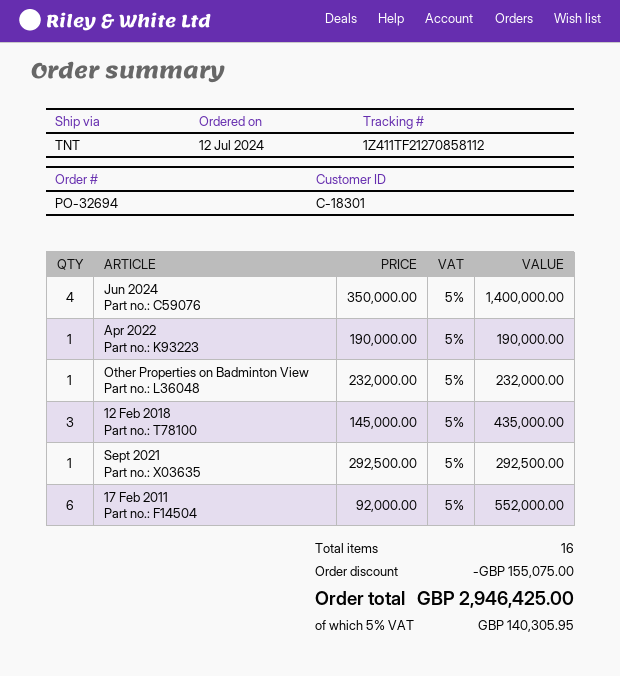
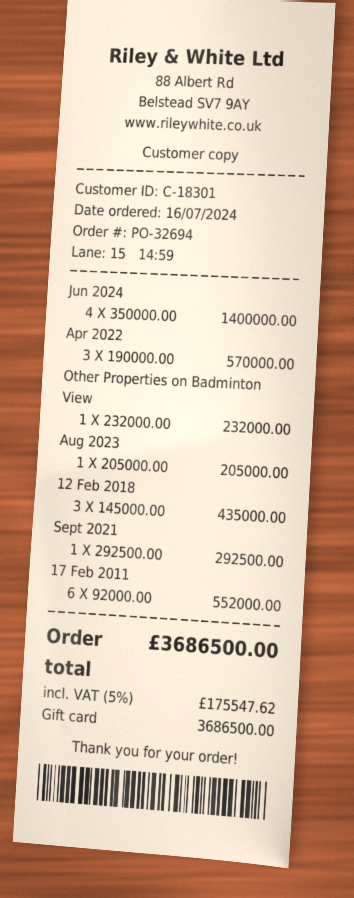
order date: 2024-07-12 -> 2024-07-16
Apr 2022: 1 x 190000.00 = 190000.00 -> 3 x 190000.00 = 570000.00
Aug 2023: none -> 1 x 205000.00 = 205000.00
discount: 155075.00 -> none
tax: 5% = 140305.95 -> 5% = 175547.62
total: 2946425.00 -> 3686500.00

